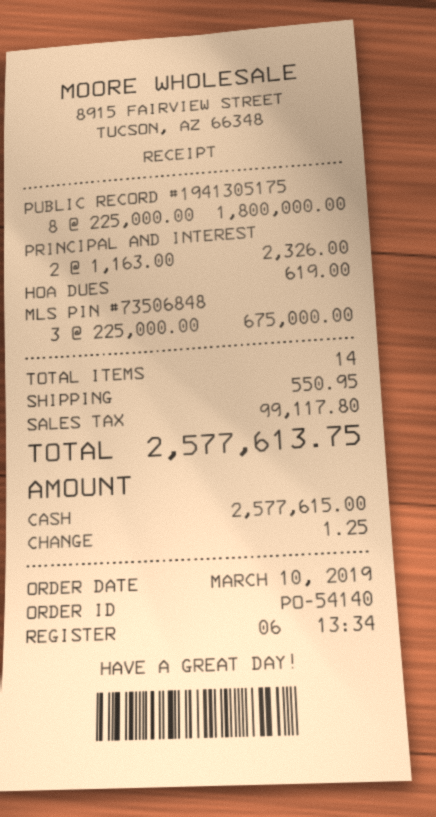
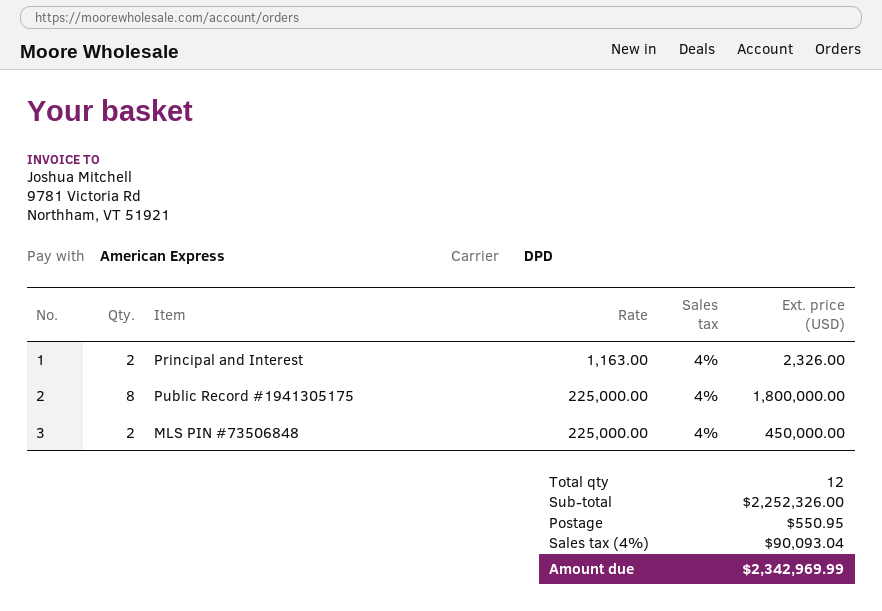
payment method: cash -> American Express
HOA DUES: 1 x 619.00 = 619.00 -> none
MLS PIN #73506848: 3 x 225000.00 = 675000.00 -> 2 x 225000.00 = 450000.00
total quantity: 14 -> 12
tax: 99117.80 -> 90093.04
total: 2577613.75 -> 2342969.99

